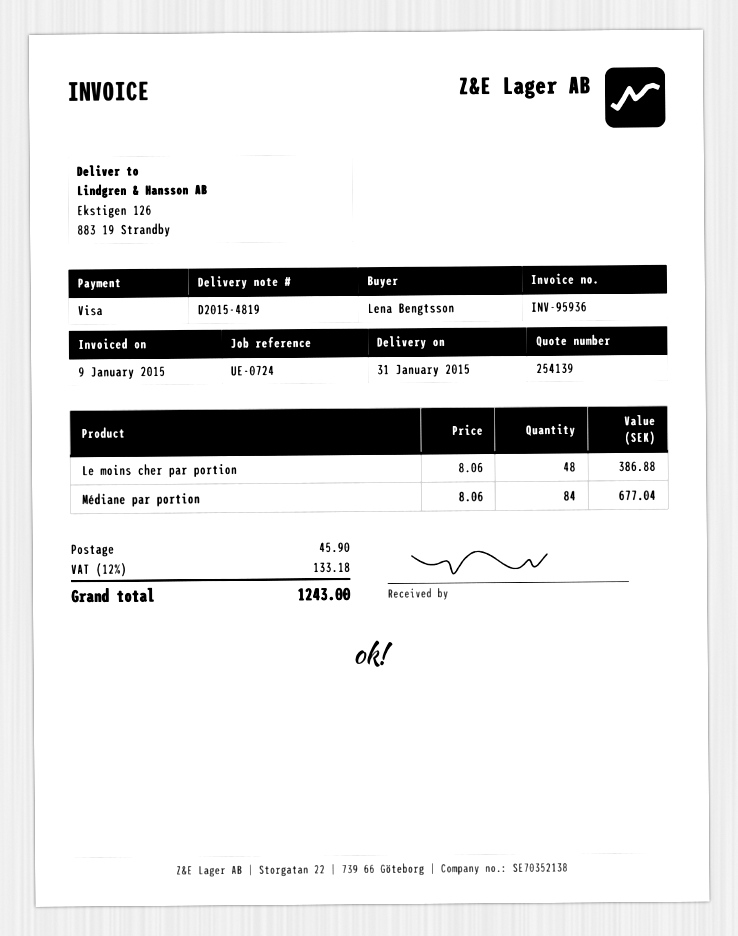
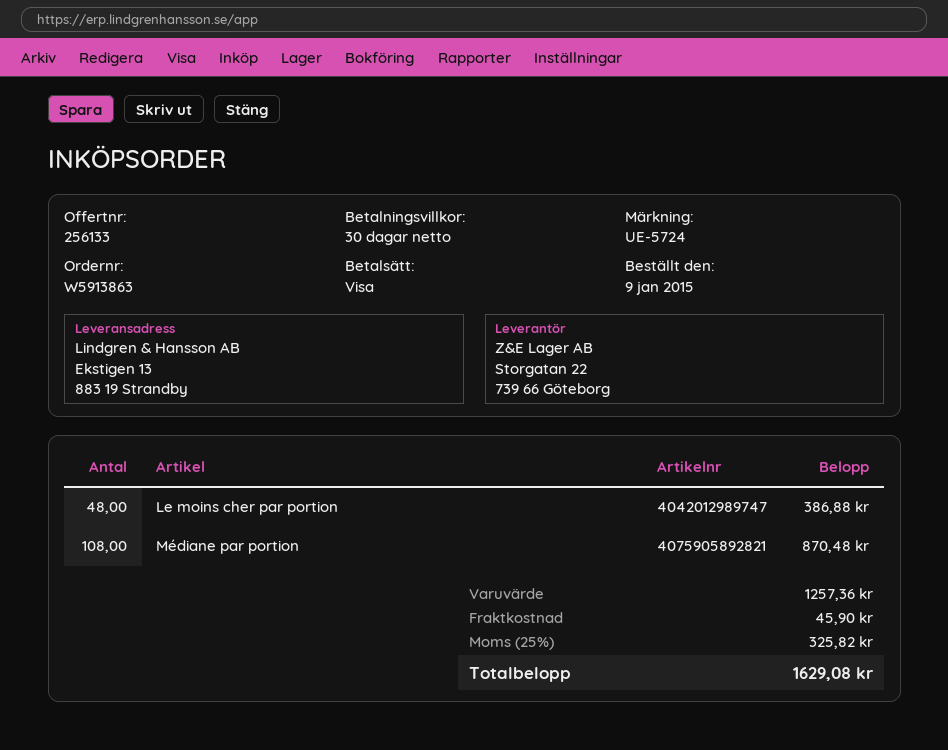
quote number: 254139 -> 256133
reference: UE-0724 -> UE-5724
ship to: Ekstigen 126, 883 19 Strandby -> Ekstigen 13, 883 19 Strandby
Médiane par portion: 84 for 677.04 -> 108 for 870.48
tax: 12% = 133.18 -> 25% = 325.82
total: 1243.00 -> 1629.08

